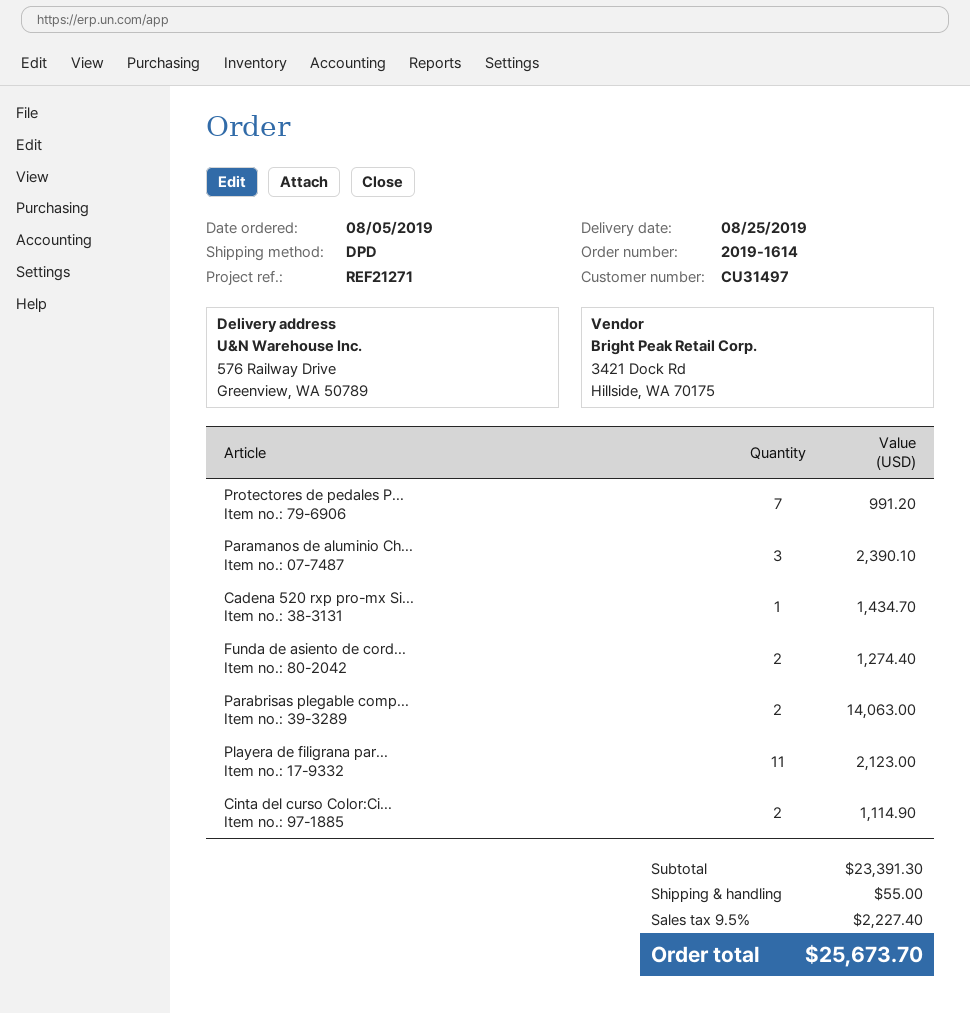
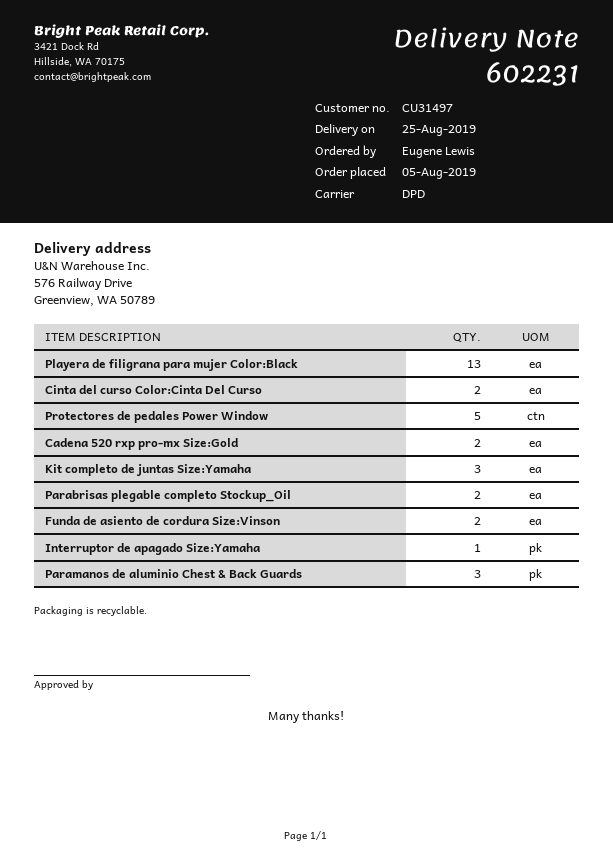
Protectores de pedales P...: 7 -> 5
Cadena 520 rxp pro-mx Si...: 1 -> 2
Playera de filigrana par...: 11 -> 13
Kit completo de juntas Size:Yamaha: none -> 3
Interruptor de apagado Size:Yamaha: none -> 1

